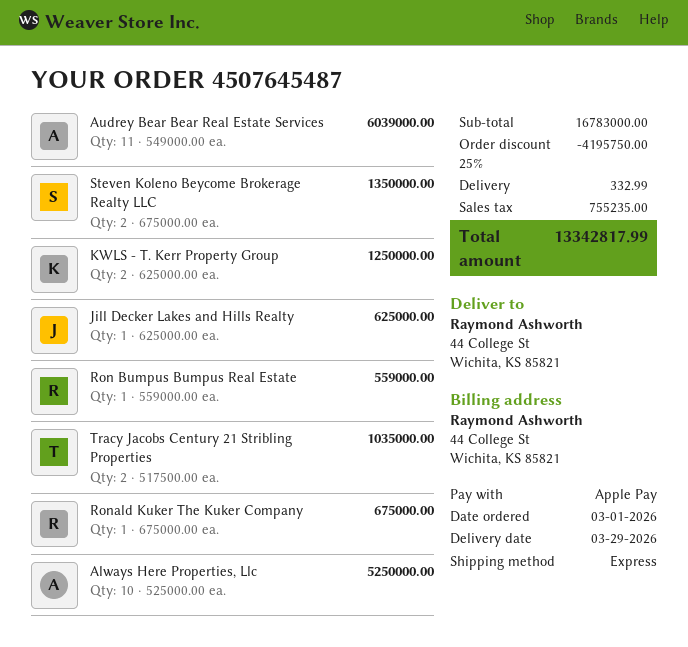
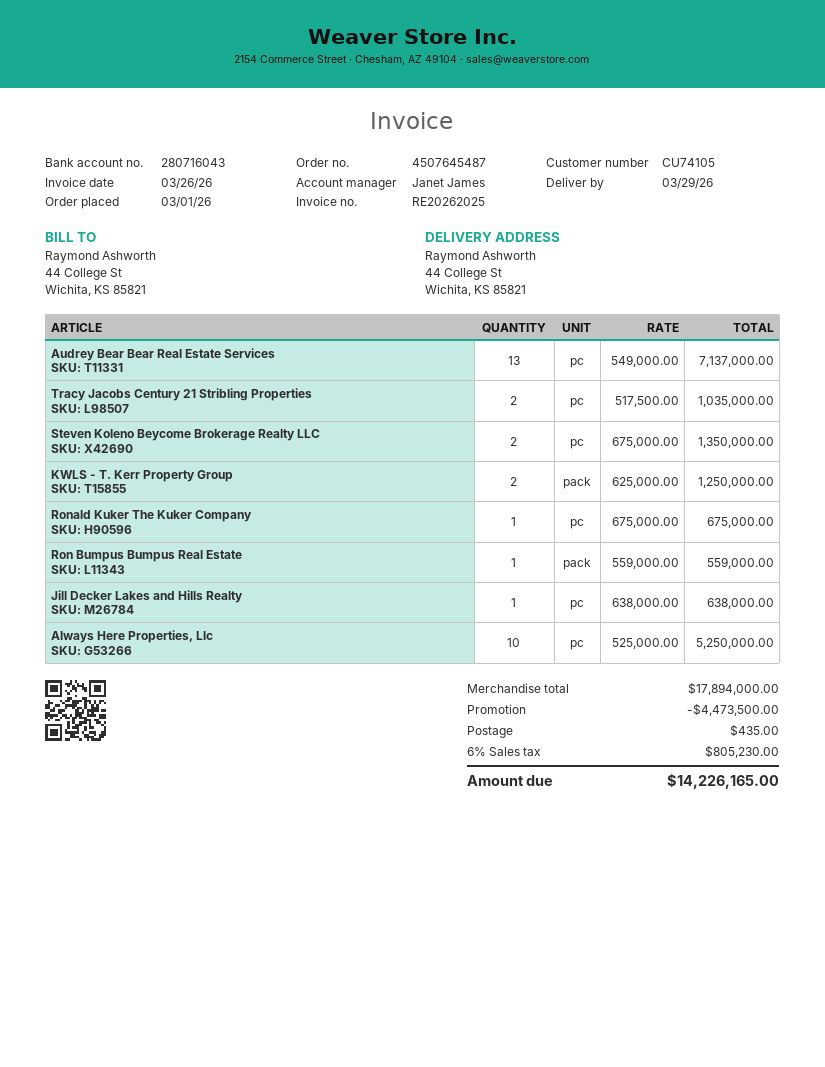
Audrey Bear Bear Real Estate Services: 11 x 549000.00 = 6039000.00 -> 13 x 549000.00 = 7137000.00
Jill Decker Lakes and Hills Realty: 1 x 625000.00 = 625000.00 -> 1 x 638000.00 = 638000.00
subtotal: 16783000.00 -> 17894000.00
discount: 4195750.00 -> 4473500.00
shipping: 332.99 -> 435.00
tax: 755235.00 -> 805230.00
total: 13342817.99 -> 14226165.00

